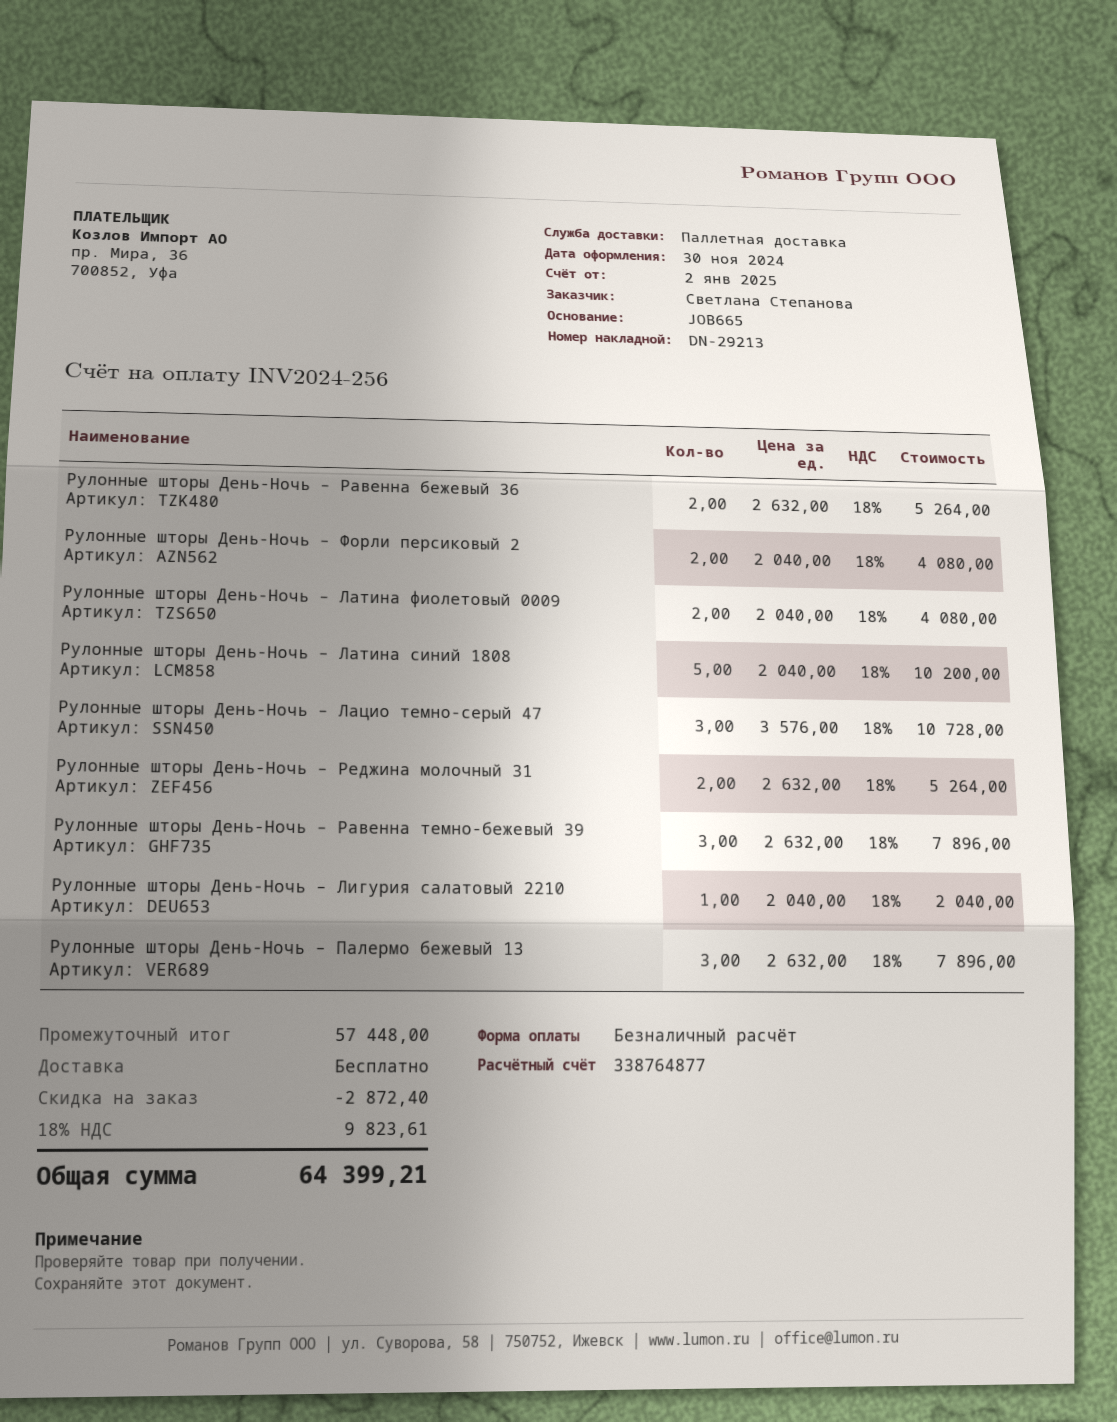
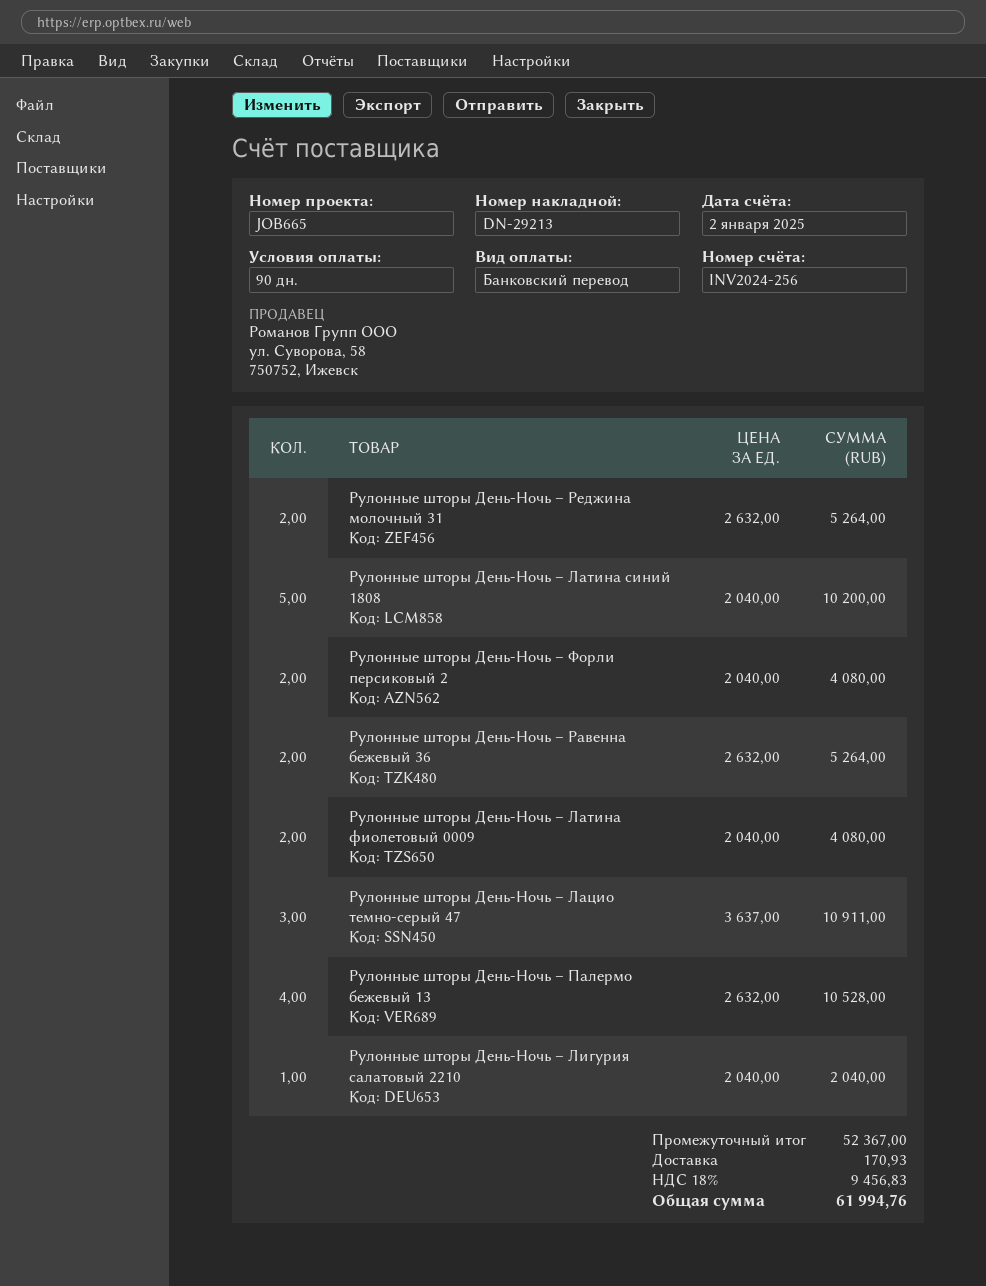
Рулонные шторы День-Ночь – Лацио темно-серый 47: 3 x 3576.00 = 10728.00 -> 3 x 3637.00 = 10911.00
Рулонные шторы День-Ночь – Равенна темно-бежевый 39: 3 x 2632.00 = 7896.00 -> none
Рулонные шторы День-Ночь – Палермо бежевый 13: 3 x 2632.00 = 7896.00 -> 4 x 2632.00 = 10528.00
subtotal: 57448.00 -> 52367.00
discount: 2872.40 -> none
shipping: 0.00 -> 170.93
tax: 18% = 9823.61 -> 18% = 9456.83
total: 64399.21 -> 61994.76

